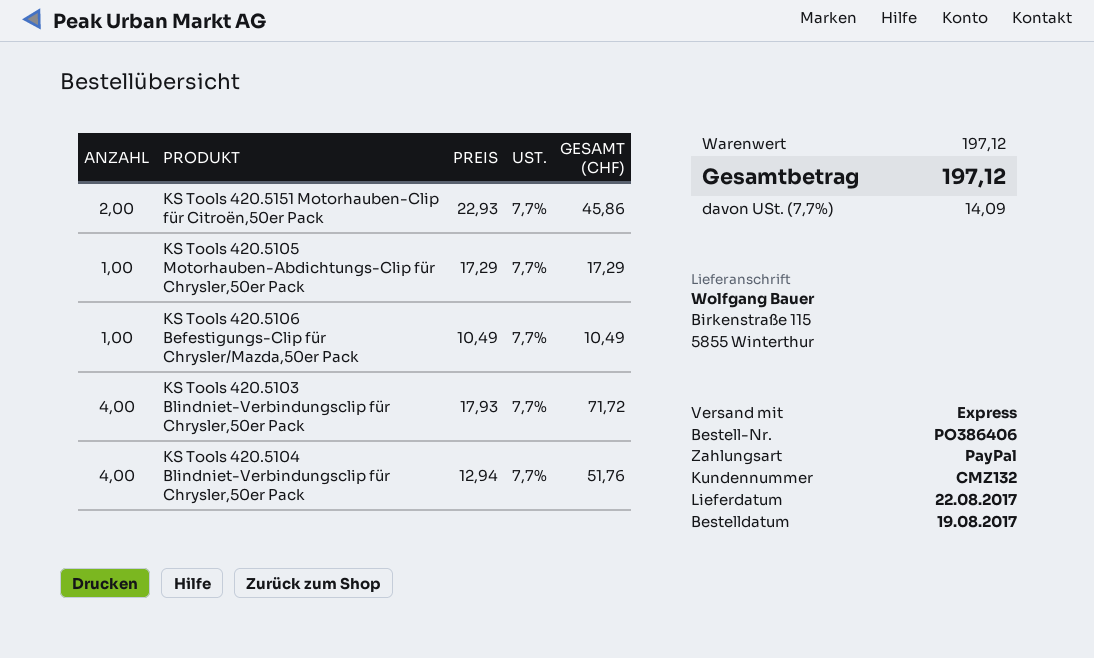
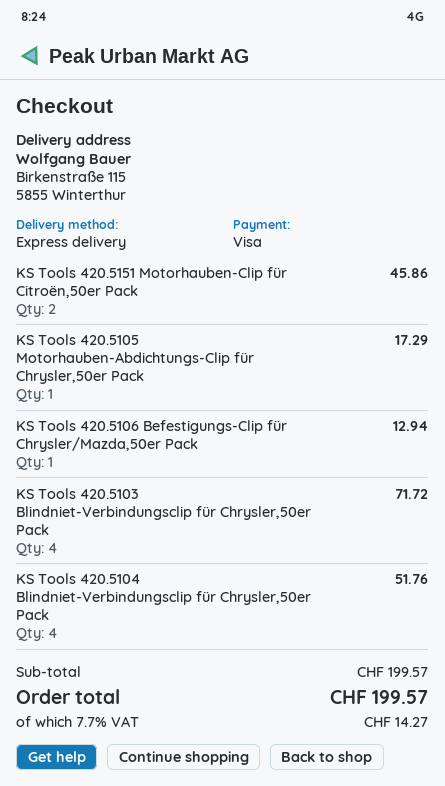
payment method: PayPal -> Visa
KS Tools 420.5106 Befestigungs-Clip für Chrysler/Mazda,50er Pack: 1 for 10.49 -> 1 for 12.94
subtotal: 197.12 -> 199.57
tax: 7.7% = 14.09 -> 7.7% = 14.27
total: 197.12 -> 199.57

